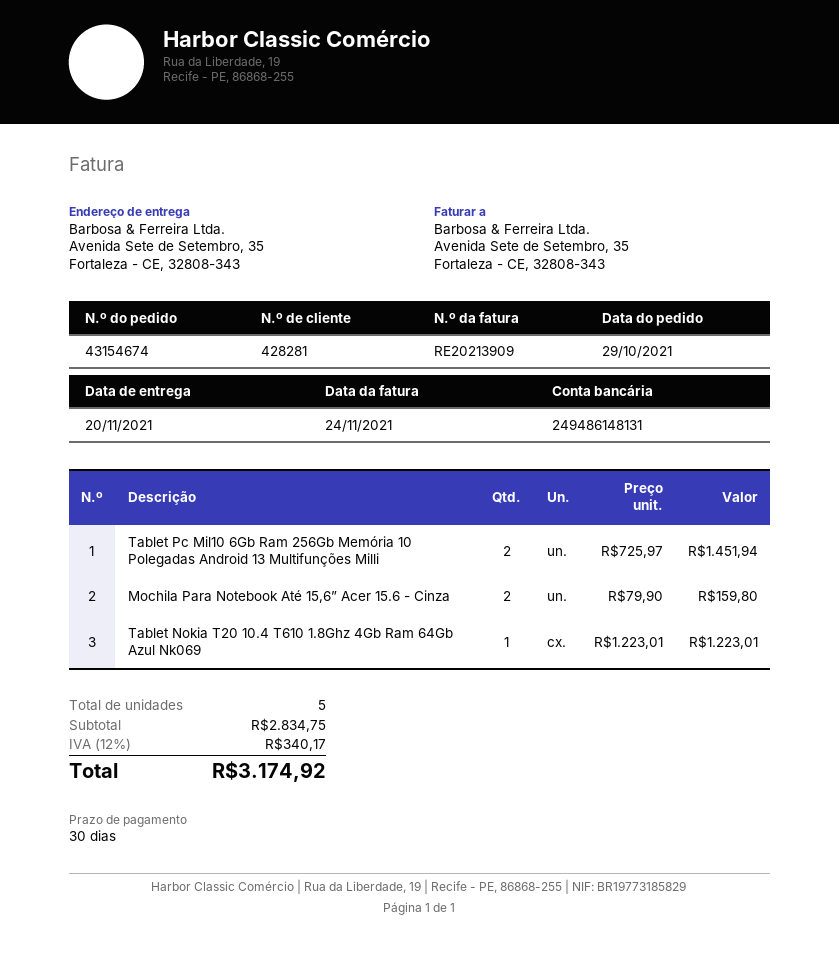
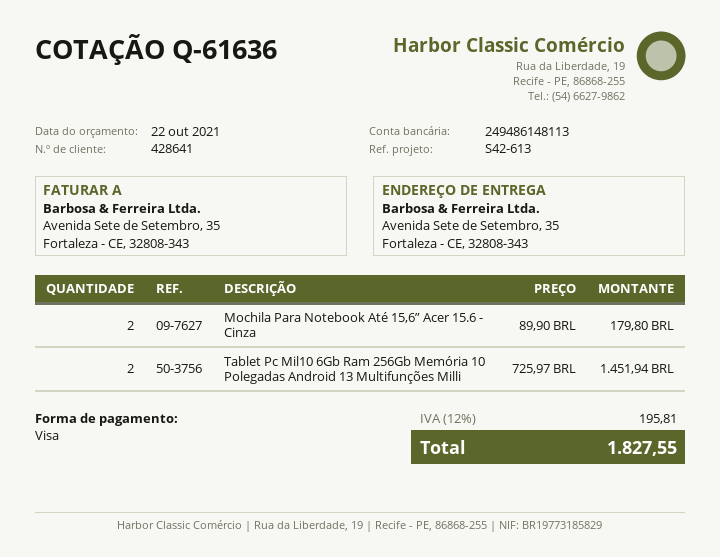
customer number: 428281 -> 428641
bank account: 249486148131 -> 249486148113
Mochila Para Notebook Até 15,6” Acer 15.6 - Cinza: 2 x 79.90 = 159.80 -> 2 x 89.90 = 179.80
Tablet Nokia T20 10.4 T610 1.8Ghz 4Gb Ram 64Gb Azul Nk069: 1 x 1223.01 = 1223.01 -> none
tax: 12% = 340.17 -> 12% = 195.81
total: 3174.92 -> 1827.55

